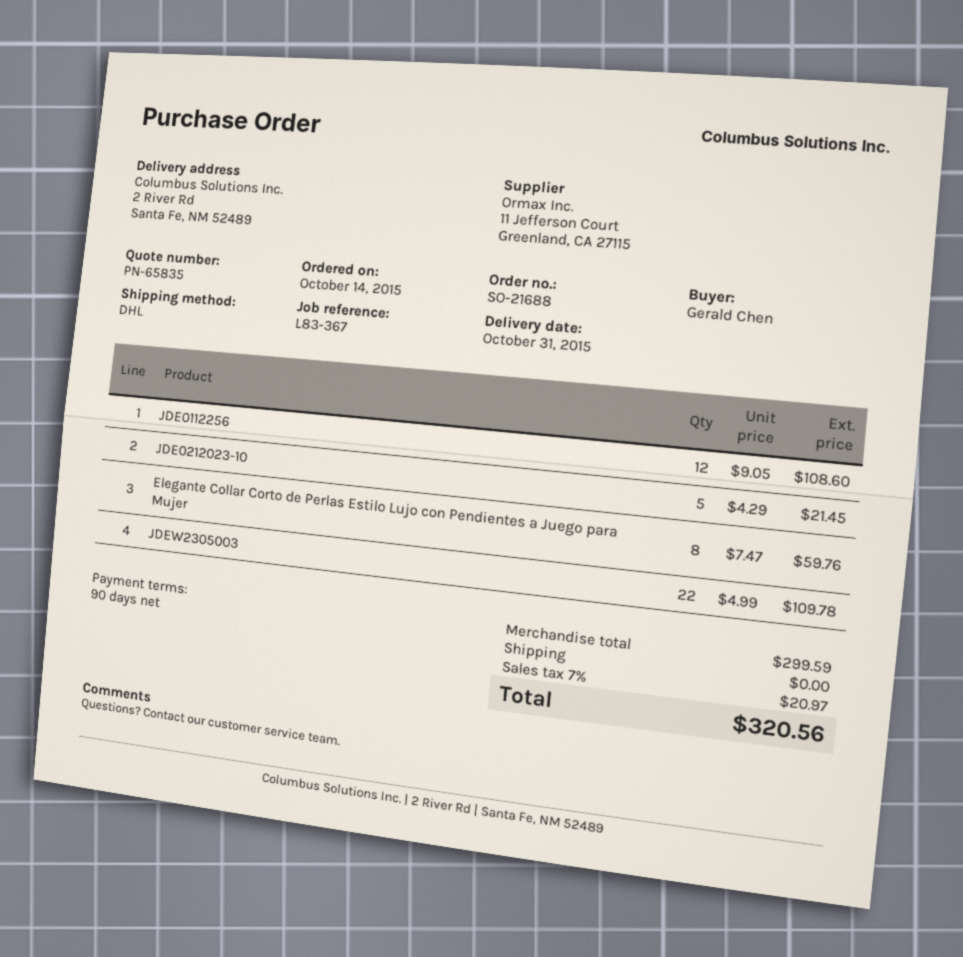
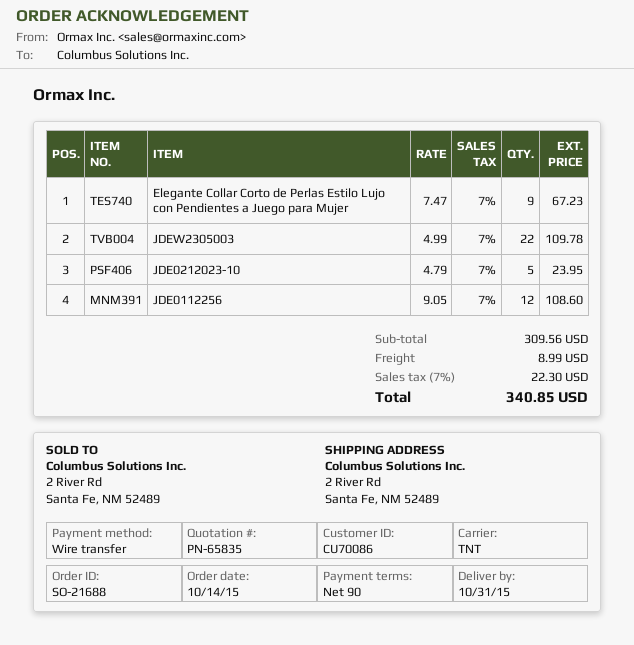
shipping method: DHL -> TNT
JDE0212023-10: 5 x 4.29 = 21.45 -> 5 x 4.79 = 23.95
Elegante Collar Corto de Perlas Estilo Lujo con Pendientes a Juego para Mujer: 8 x 7.47 = 59.76 -> 9 x 7.47 = 67.23
subtotal: 299.59 -> 309.56
shipping: 0.00 -> 8.99
tax: 7% = 20.97 -> 7% = 22.30
total: 320.56 -> 340.85

